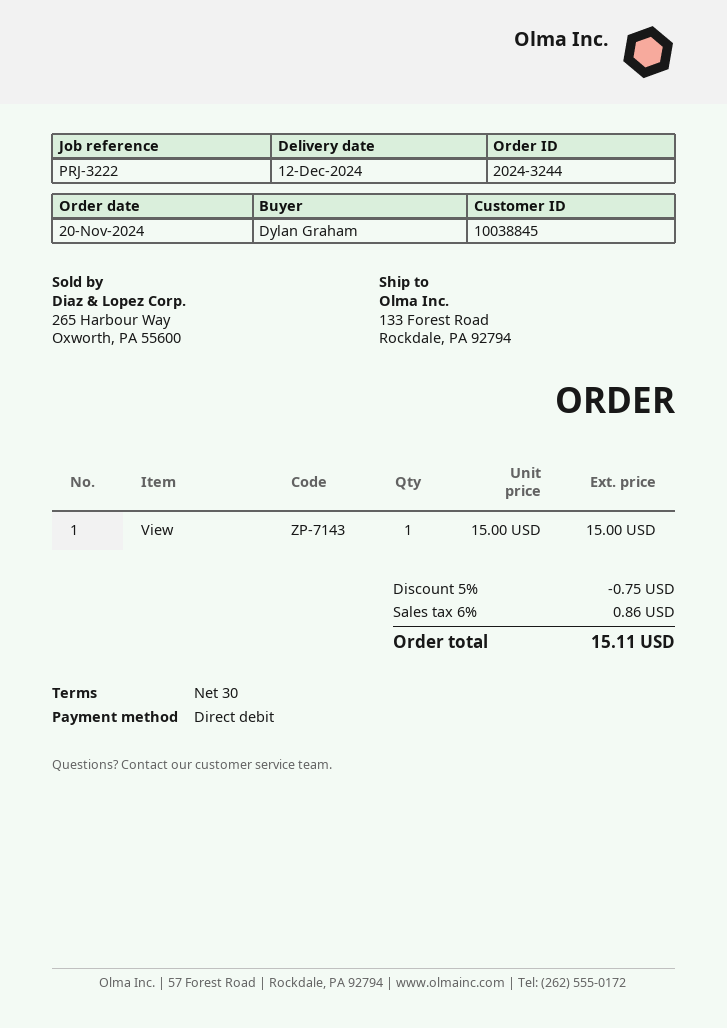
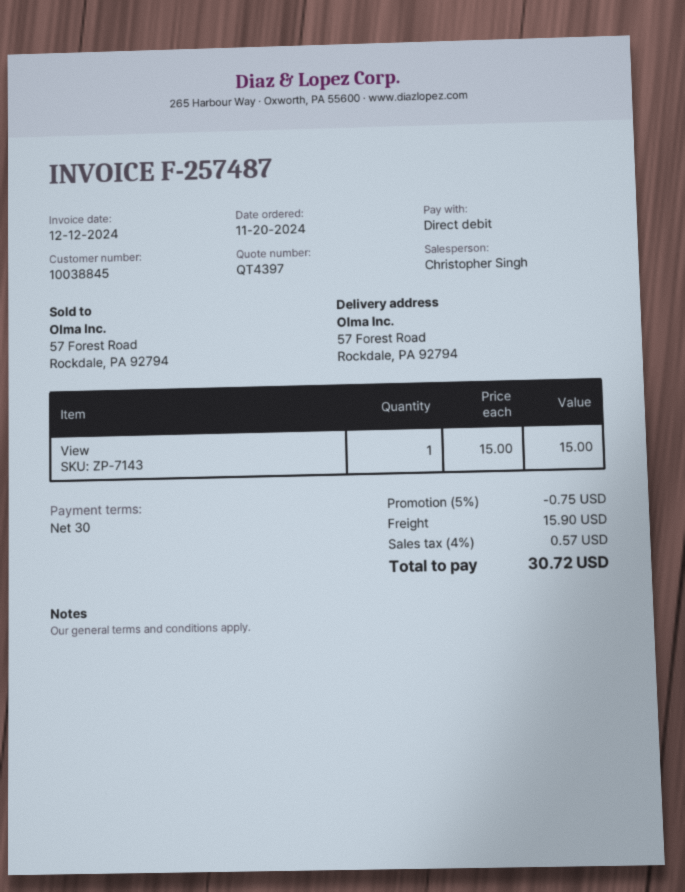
ship to: 133 Forest Road, Rockdale, PA 92794 -> 57 Forest Road, Rockdale, PA 92794
shipping: none -> 15.90
tax: 6% = 0.86 -> 4% = 0.57
total: 15.11 -> 30.72

